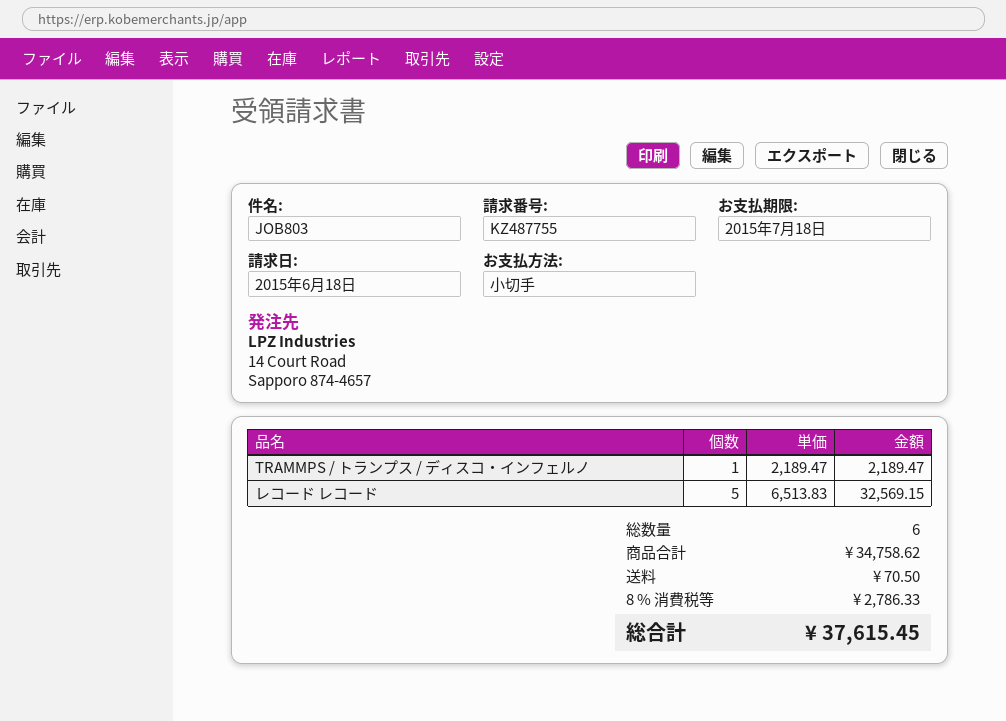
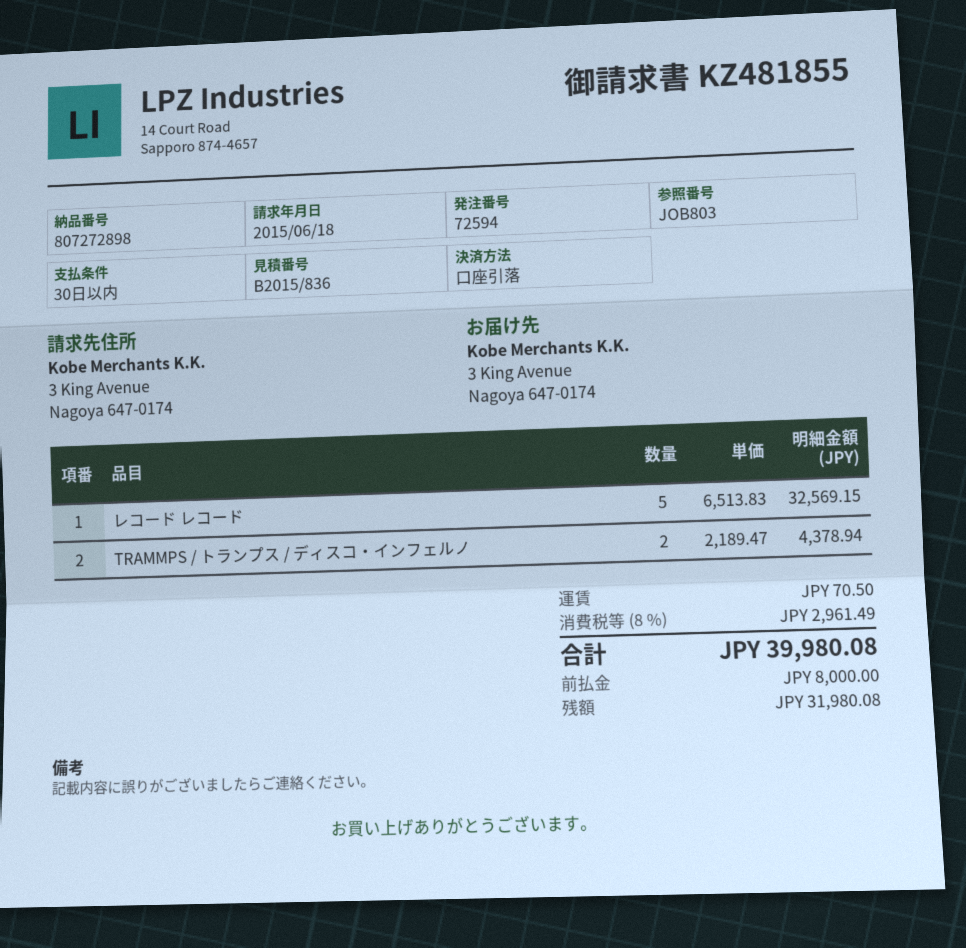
invoice number: KZ487755 -> KZ481855
payment method: cheque -> direct debit
TRAMMPS / トランプス / ディスコ・インフェルノ: 1 x 2189.47 = 2189.47 -> 2 x 2189.47 = 4378.94
tax: 8% = 2786.33 -> 8% = 2961.49
total: 37615.45 -> 39980.08

